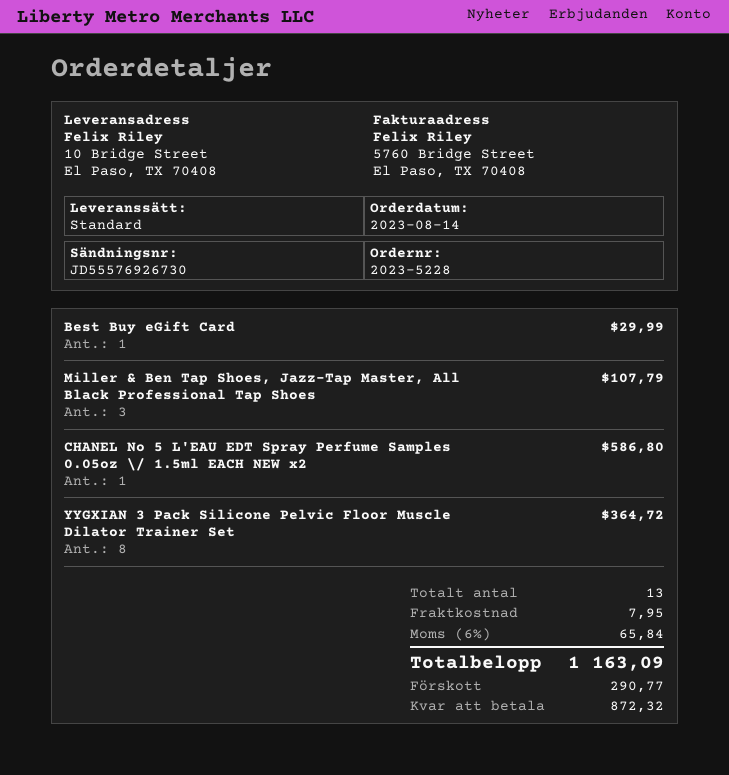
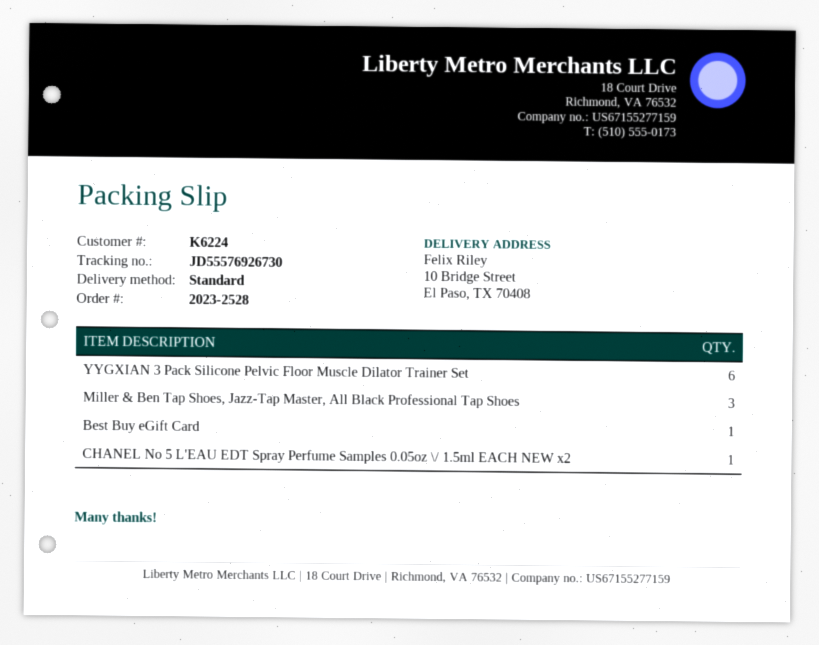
order number: 2023-5228 -> 2023-2528
YYGXIAN 3 Pack Silicone Pelvic Floor Muscle Dilator Trainer Set: 8 -> 6

